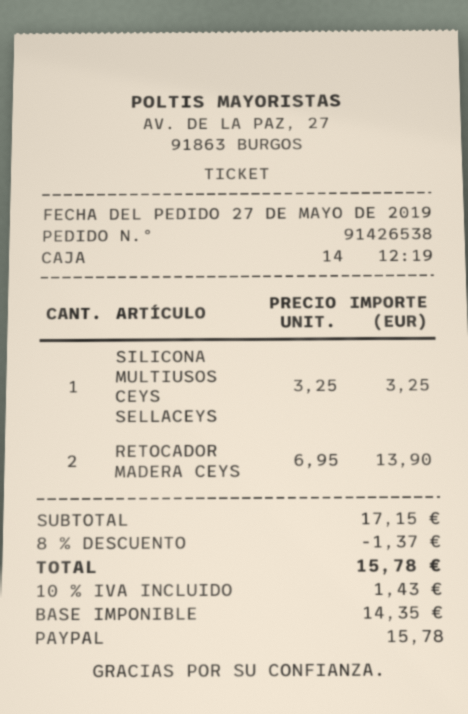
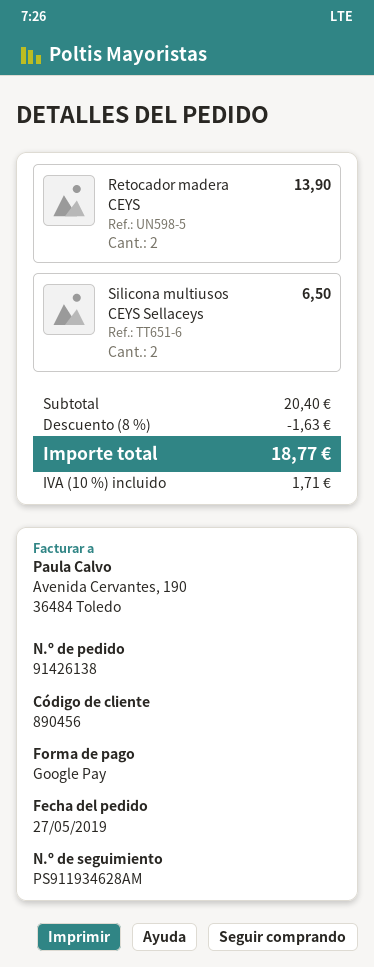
order number: 91426538 -> 91426138
payment method: PayPal -> Google Pay
SILICONA MULTIUSOS CEYS SELLACEYS: 1 for 3.25 -> 2 for 6.50
subtotal: 17.15 -> 20.40
discount: 8% = 1.37 -> 8% = 1.63
tax: 10% = 1.43 -> 10% = 1.71
total: 15.78 -> 18.77

